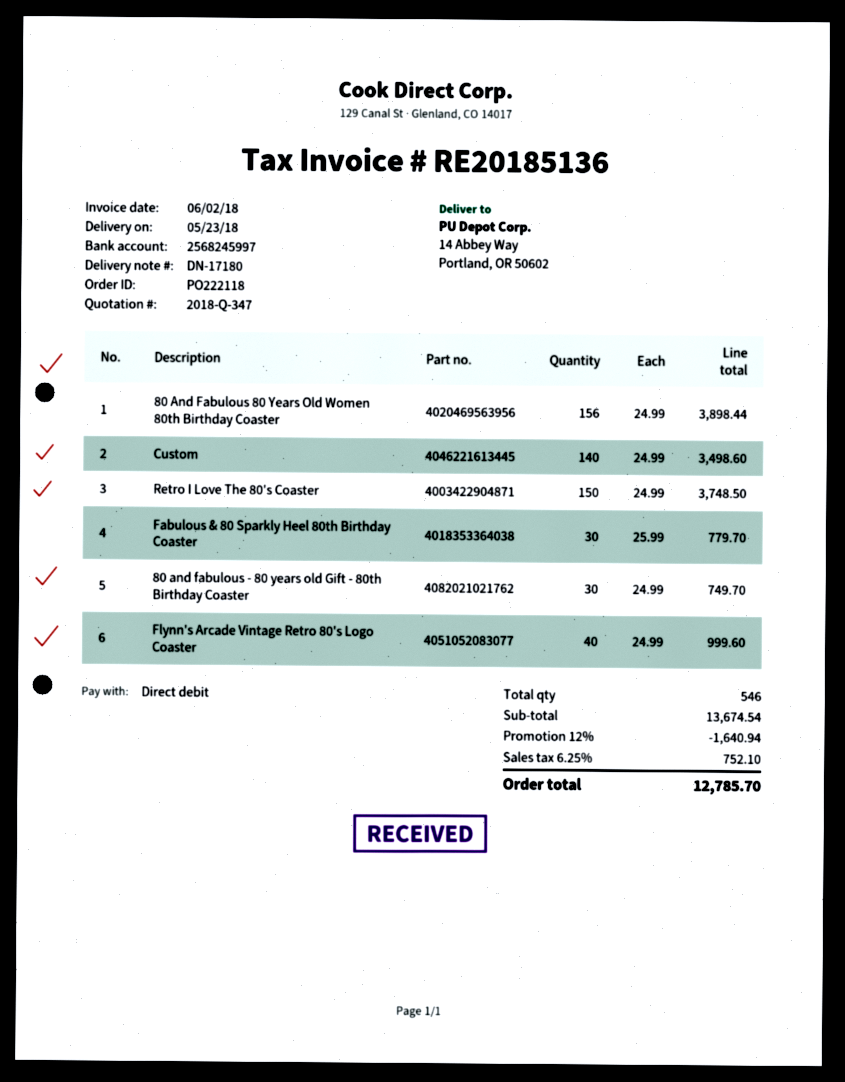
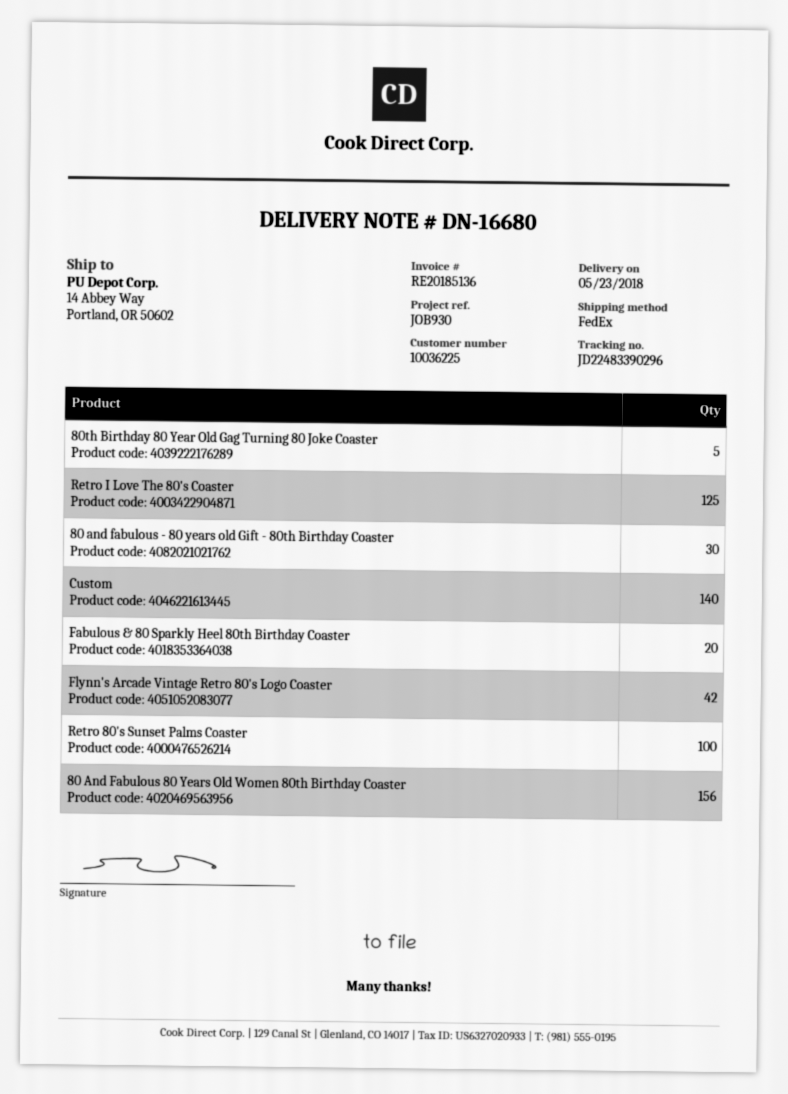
delivery note number: DN-17180 -> DN-16680
Retro I Love The 80's Coaster: 150 -> 125
Fabulous & 80 Sparkly Heel 80th Birthday Coaster: 30 -> 20
Flynn's Arcade Vintage Retro 80's Logo Coaster: 40 -> 42
80th Birthday 80 Year Old Gag Turning 80 Joke Coaster: none -> 5
Retro 80's Sunset Palms Coaster: none -> 100

